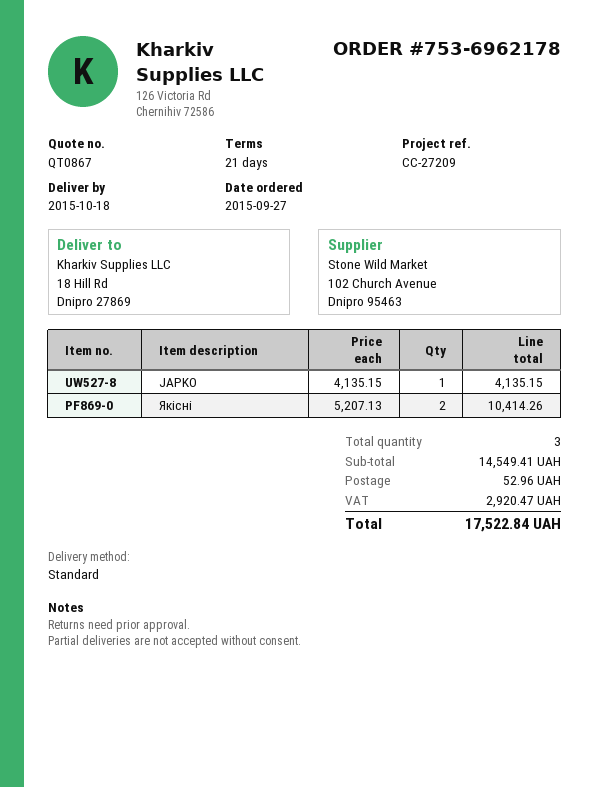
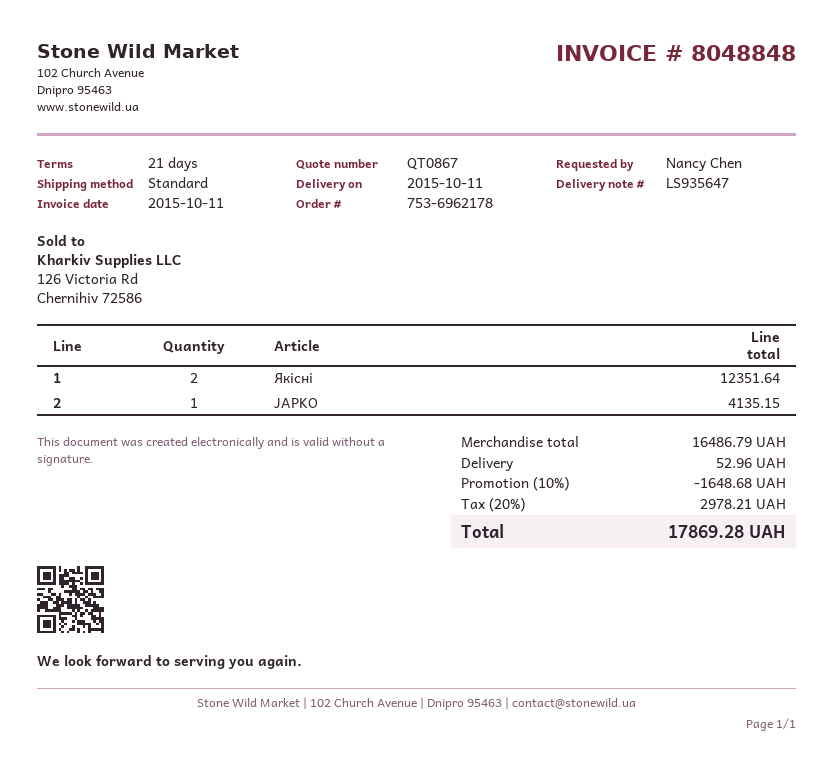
delivery date: 2015-10-18 -> 2015-10-11
Якісні: 2 for 10414.26 -> 2 for 12351.64
subtotal: 14549.41 -> 16486.79
discount: none -> 10% = 1648.68
tax: 2920.47 -> 2978.21
total: 17522.84 -> 17869.28

